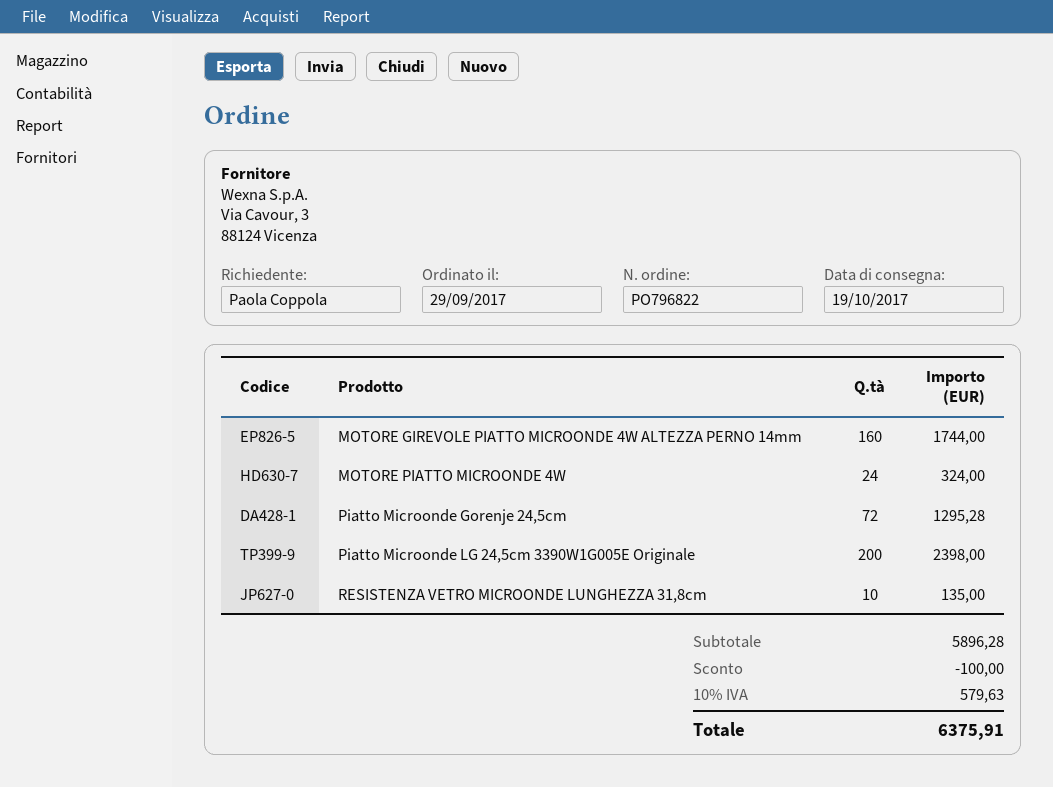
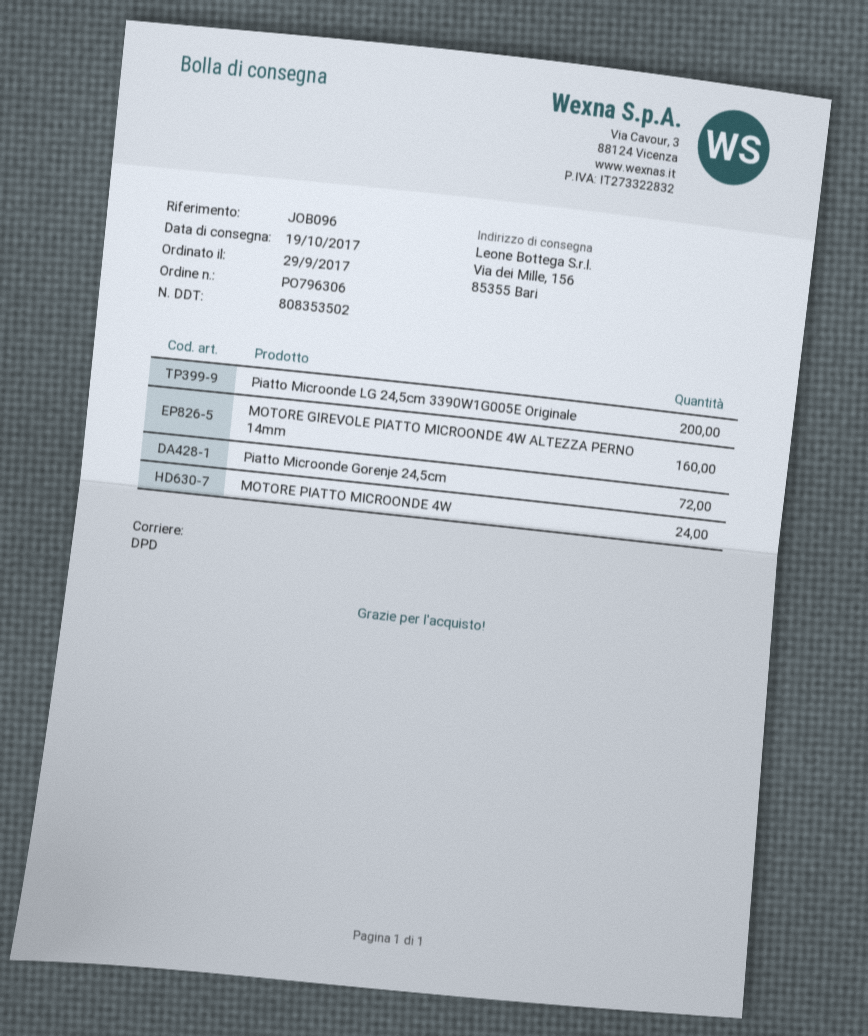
order number: PO796822 -> PO796306
RESISTENZA VETRO MICROONDE LUNGHEZZA 31,8cm: 10 -> none

